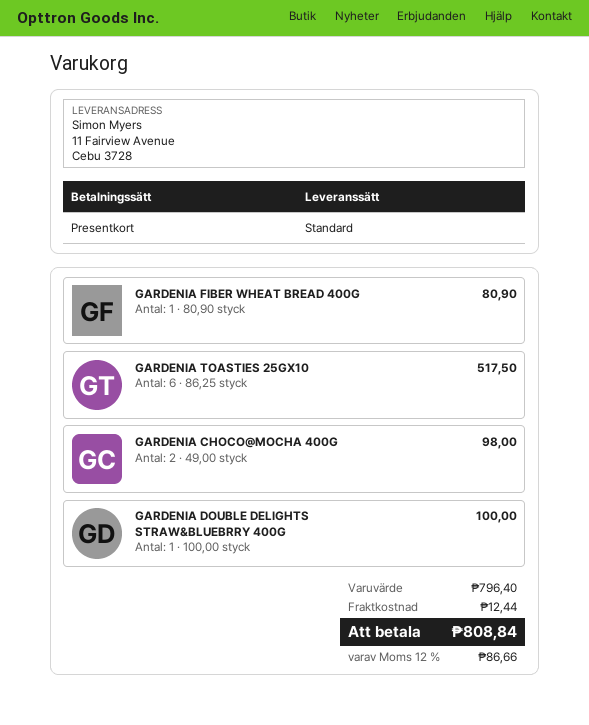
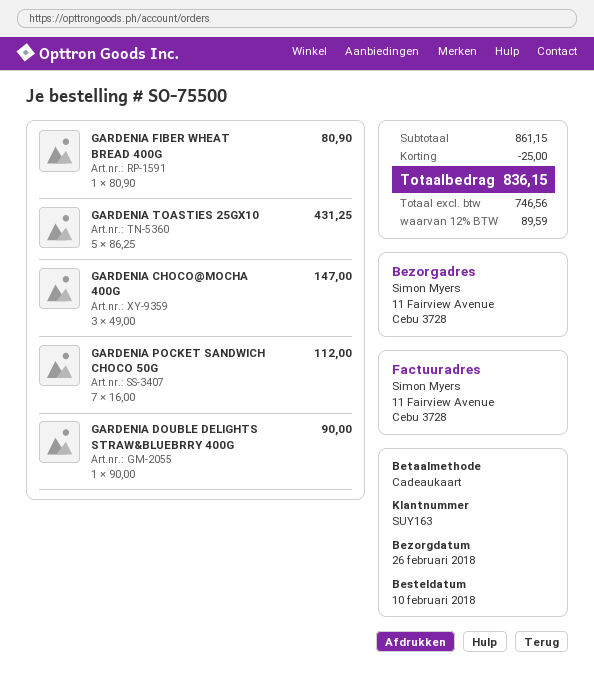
GARDENIA TOASTIES 25GX10: 6 x 86.25 = 517.50 -> 5 x 86.25 = 431.25
GARDENIA CHOCO@MOCHA 400G: 2 x 49.00 = 98.00 -> 3 x 49.00 = 147.00
GARDENIA DOUBLE DELIGHTS STRAW&BLUEBRRY 400G: 1 x 100.00 = 100.00 -> 1 x 90.00 = 90.00
GARDENIA POCKET SANDWICH CHOCO 50G: none -> 7 x 16.00 = 112.00
subtotal: 796.40 -> 861.15
discount: none -> 25.00
shipping: 12.44 -> none
tax: 12% = 86.66 -> 12% = 89.59
total: 808.84 -> 836.15

